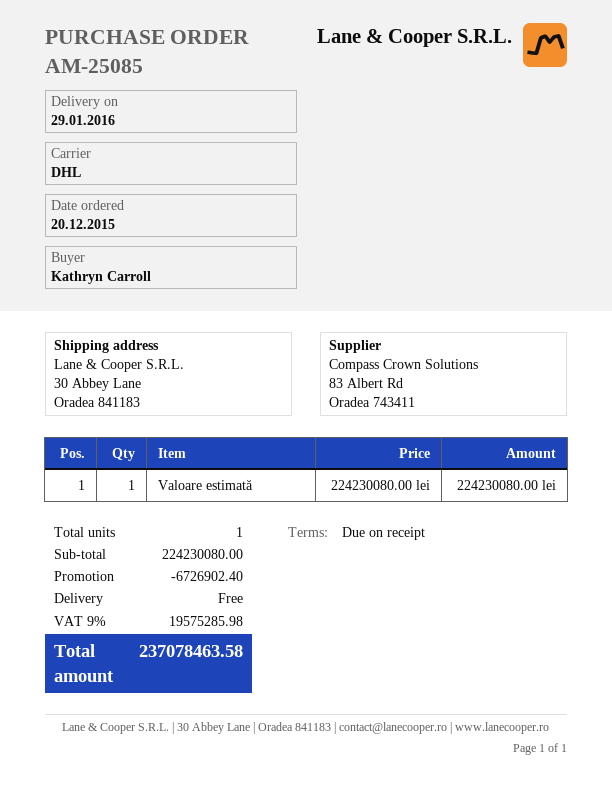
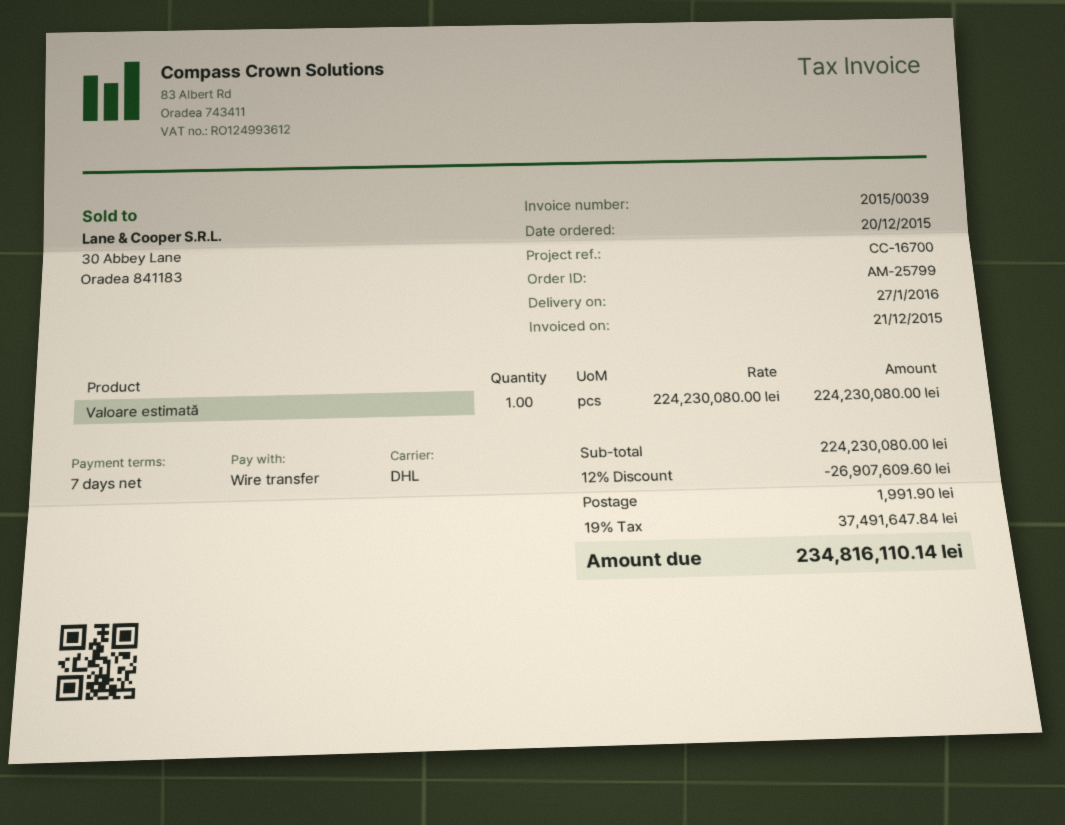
order number: AM-25085 -> AM-25799
delivery date: 2016-01-29 -> 2016-01-27
payment terms: on receipt -> 7 days
discount: 6726902.40 -> 26907609.60
shipping: 0.00 -> 1991.90
tax: 9% = 19575285.98 -> 19% = 37491647.84
total: 237078463.58 -> 234816110.14

